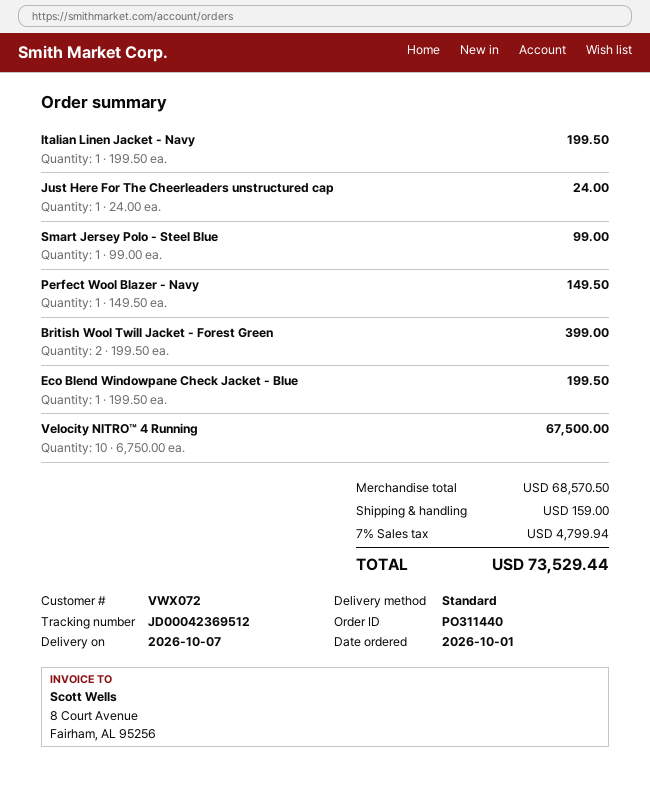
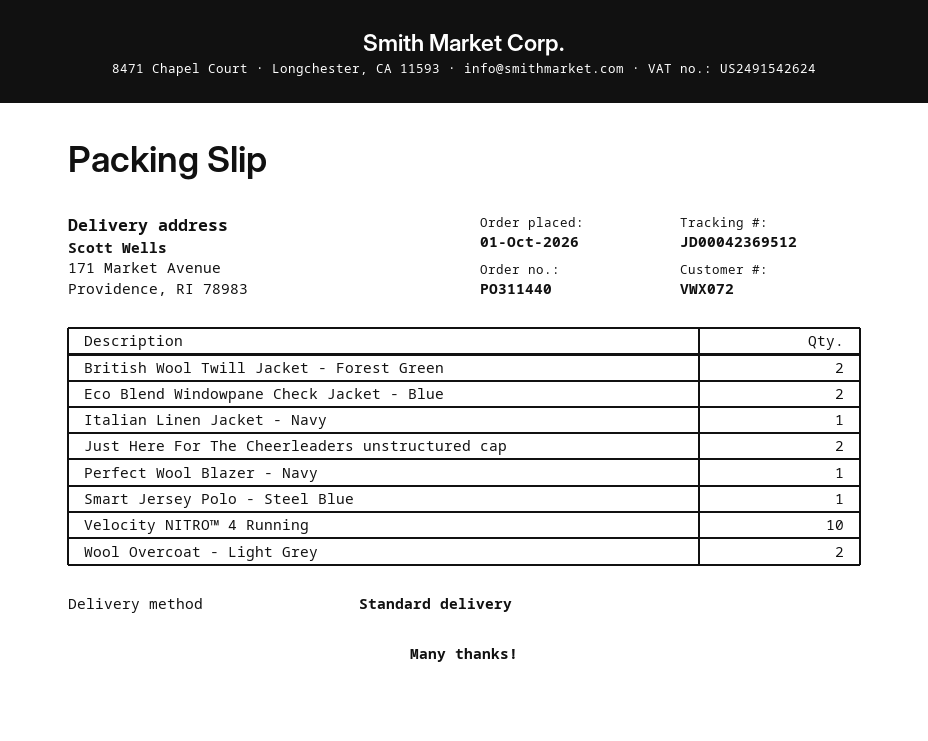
Just Here For The Cheerleaders unstructured cap: 1 -> 2
Eco Blend Windowpane Check Jacket - Blue: 1 -> 2
Wool Overcoat - Light Grey: none -> 2

